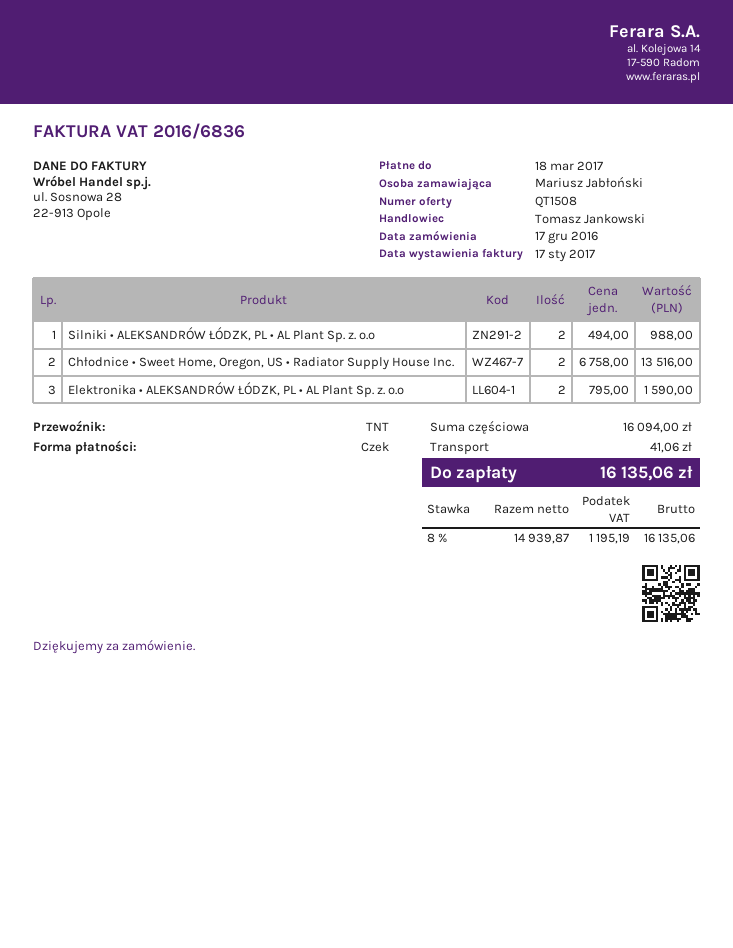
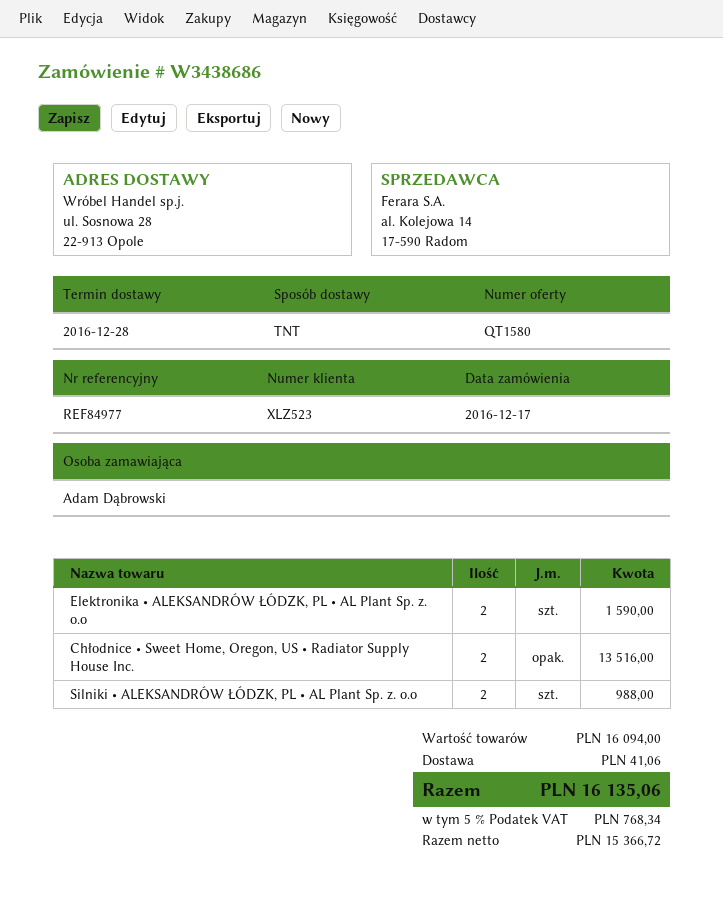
quote number: QT1508 -> QT1580
ordered by: Mariusz Jabłoński -> Adam Dąbrowski
net: 14939.87 -> 15366.72
tax: 8% = 1195.19 -> 5% = 768.34

